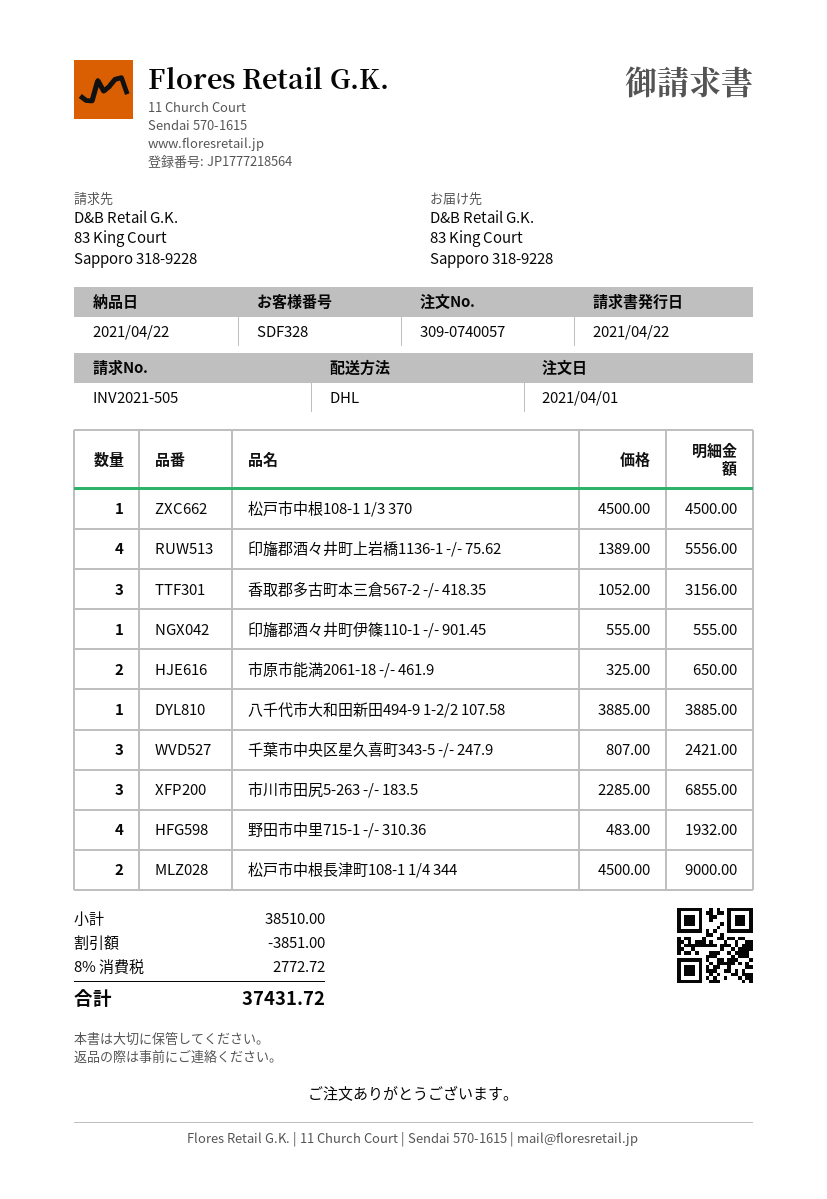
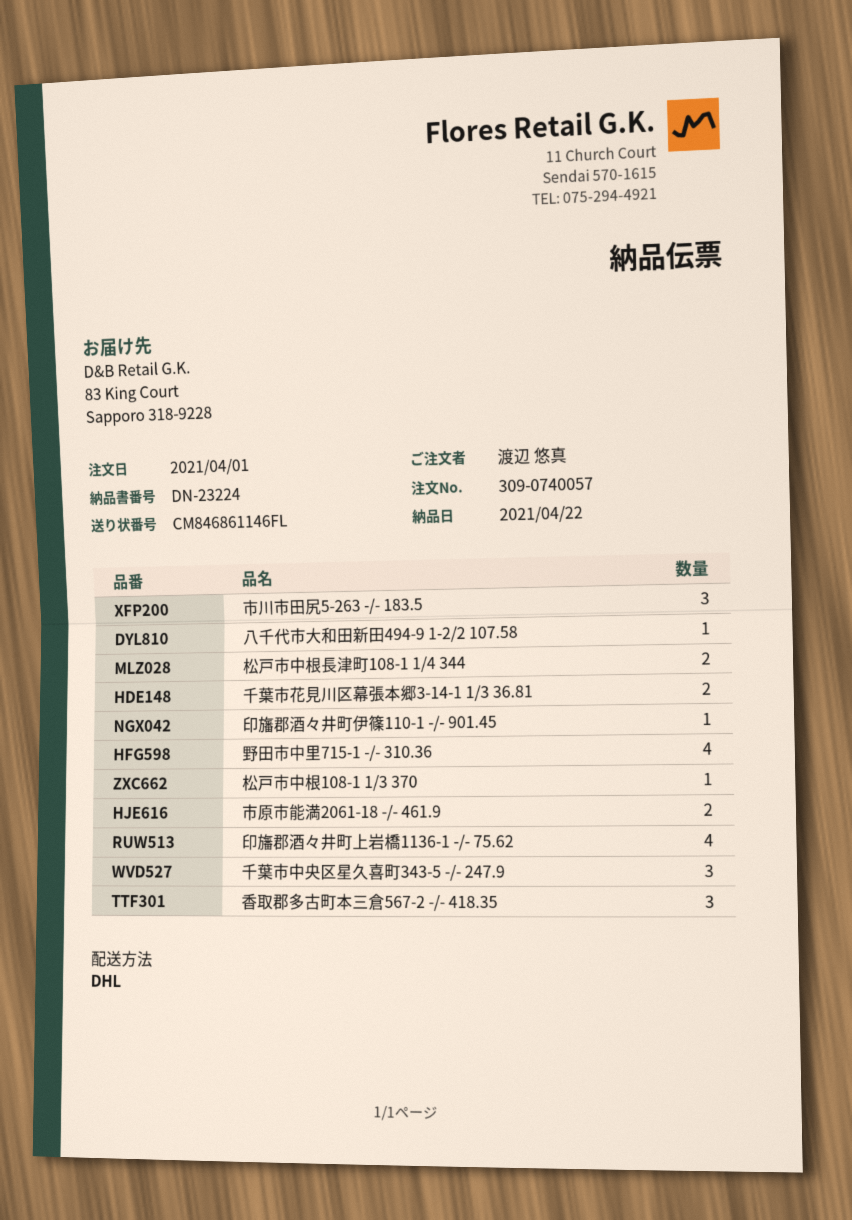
千葉市花見川区幕張本郷3-14-1 1/3 36.81: none -> 2

